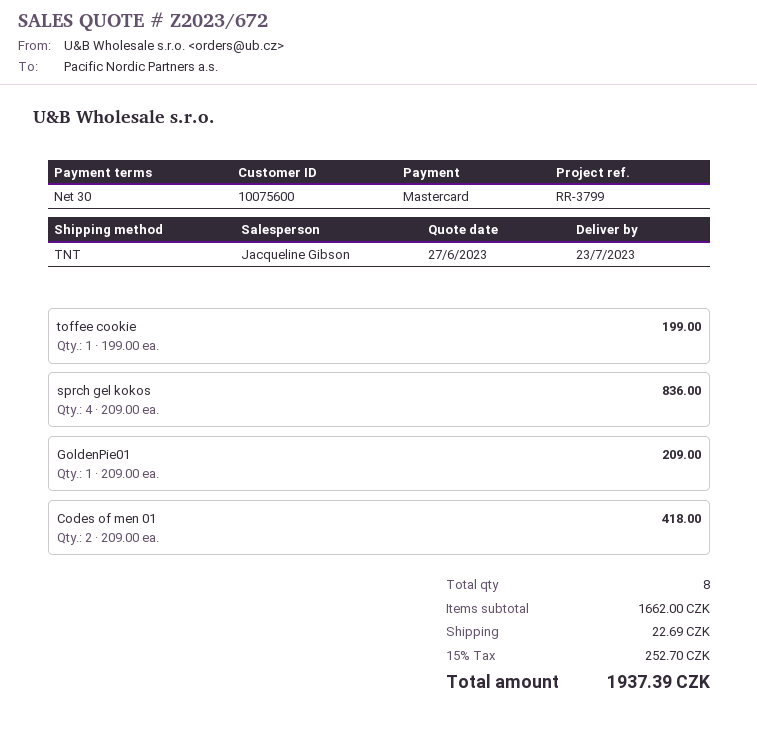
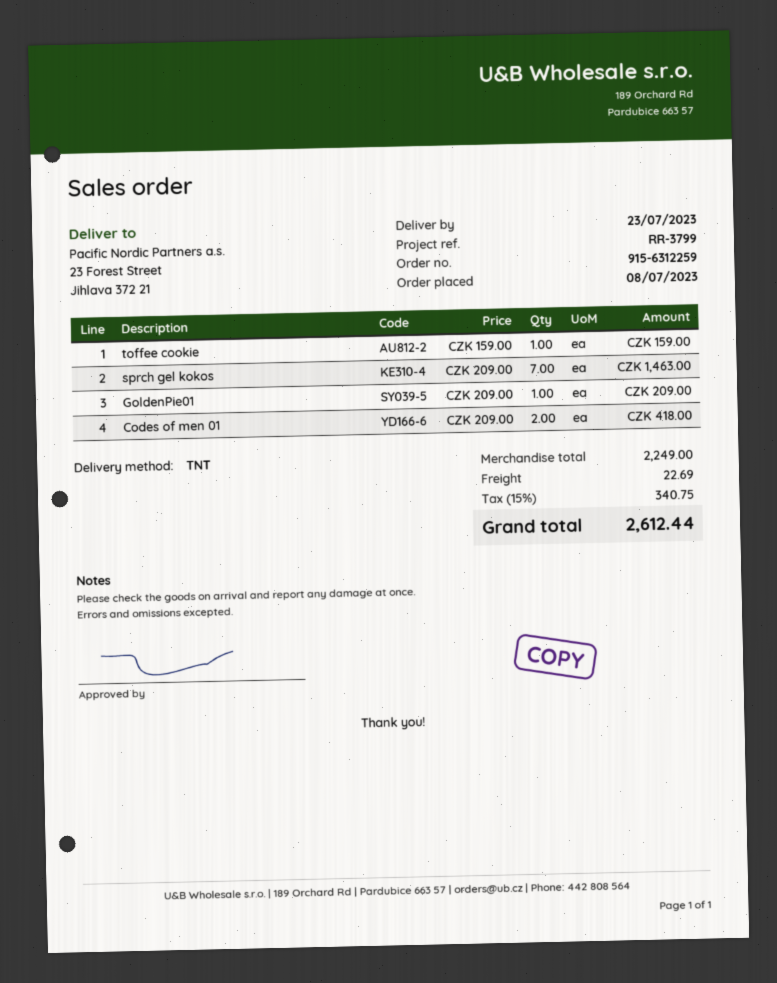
toffee cookie: 1 x 199.00 = 199.00 -> 1 x 159.00 = 159.00
sprch gel kokos: 4 x 209.00 = 836.00 -> 7 x 209.00 = 1463.00
subtotal: 1662.00 -> 2249.00
tax: 15% = 252.70 -> 15% = 340.75
total: 1937.39 -> 2612.44

